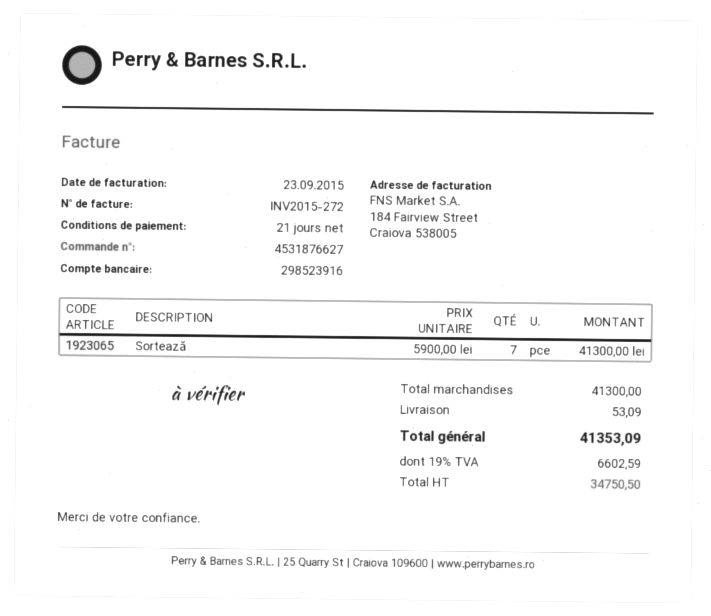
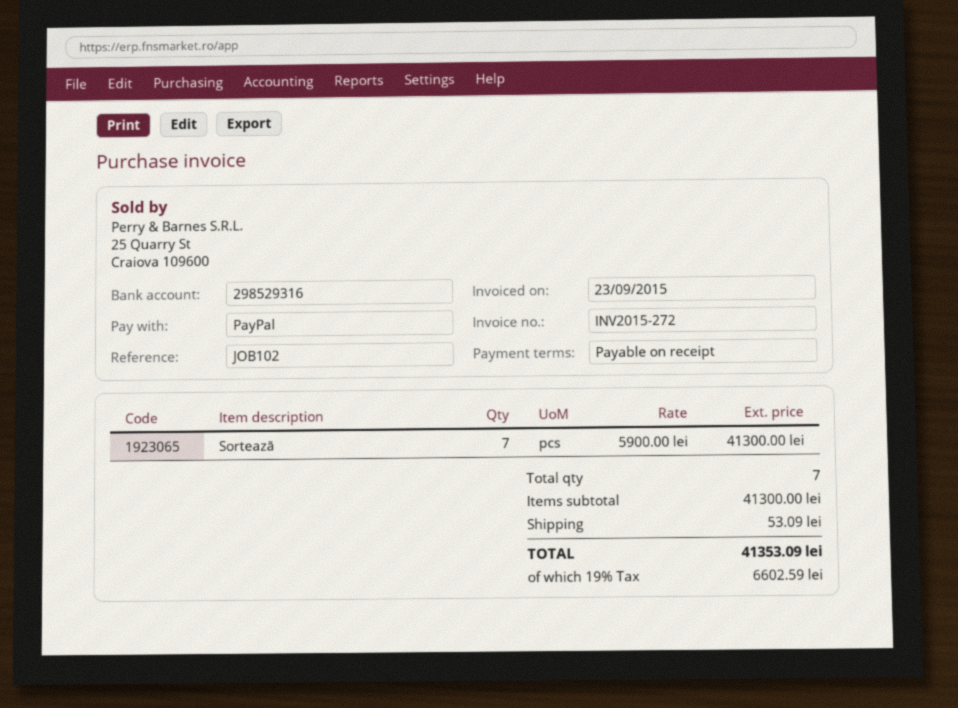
payment terms: 21 days -> on receipt
bank account: 298523916 -> 298529316

